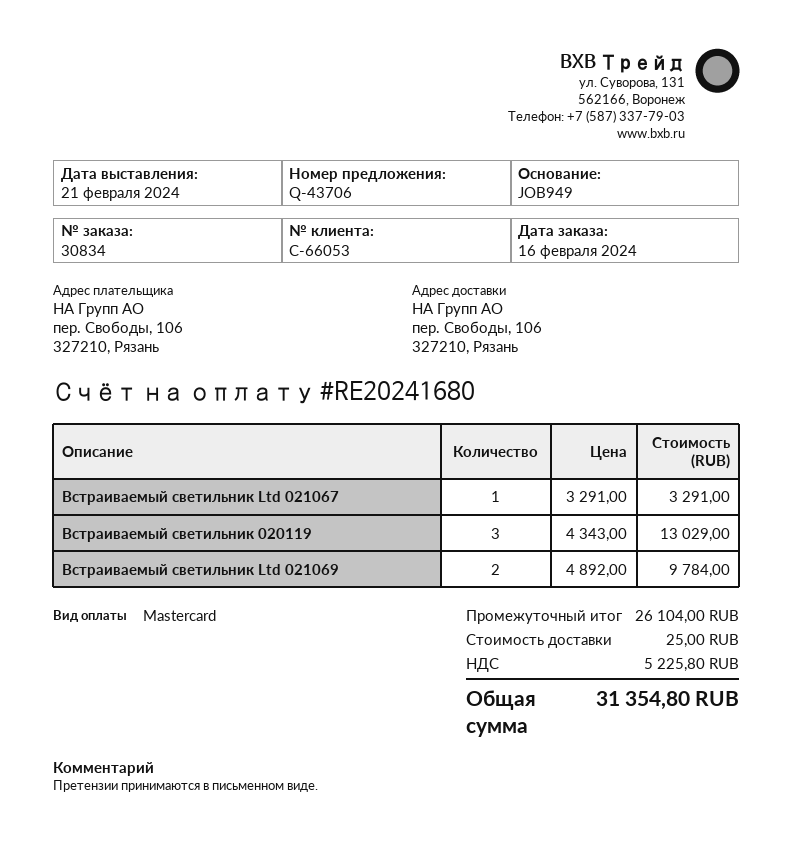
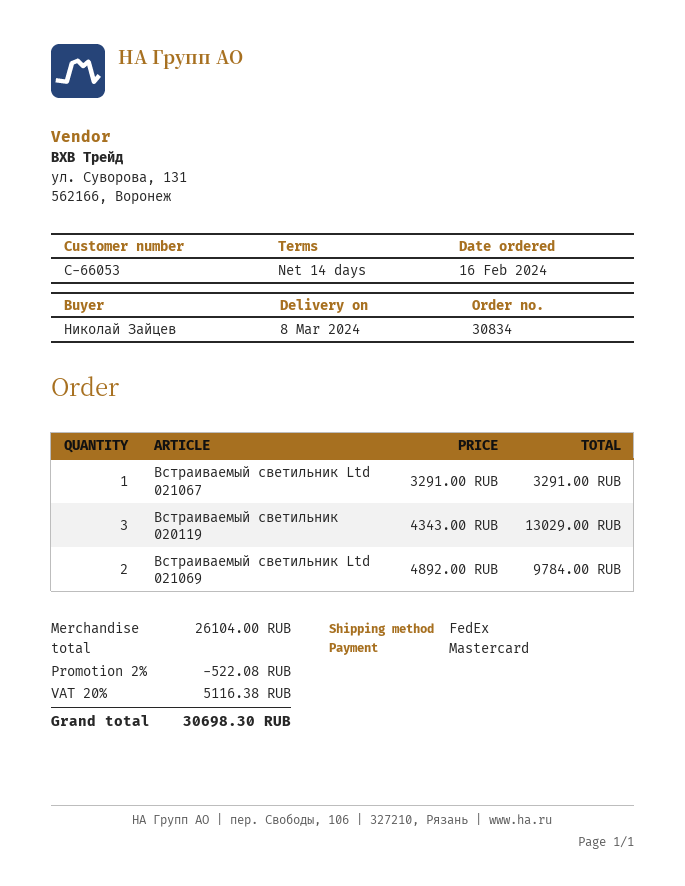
discount: none -> 2% = 522.08
shipping: 25.00 -> none
tax: 5225.80 -> 5116.38
total: 31354.80 -> 30698.30

